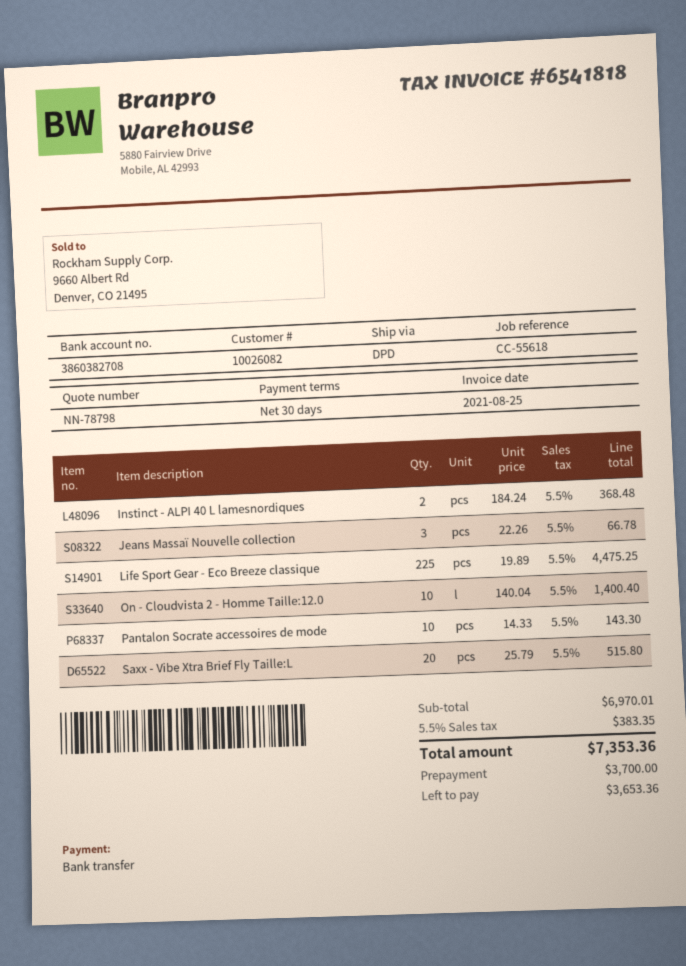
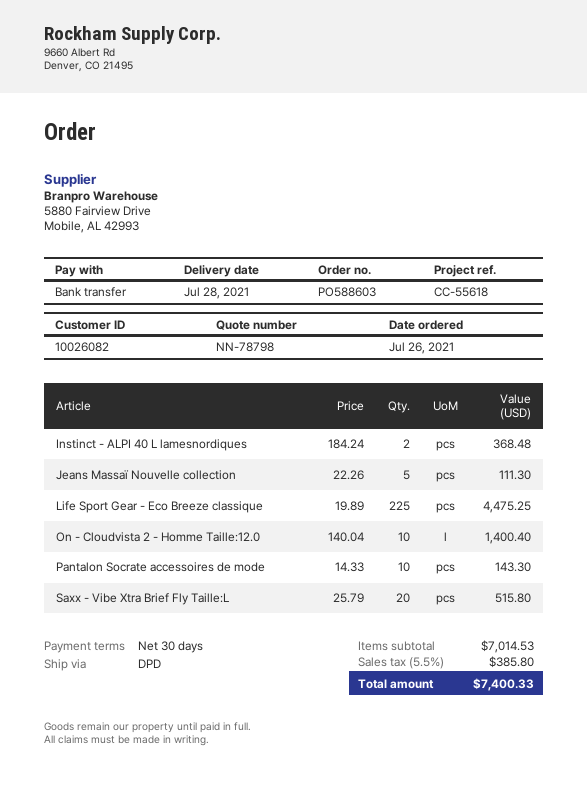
Jeans Massaï Nouvelle collection: 3 x 22.26 = 66.78 -> 5 x 22.26 = 111.30
subtotal: 6970.01 -> 7014.53
tax: 5.5% = 383.35 -> 5.5% = 385.80
total: 7353.36 -> 7400.33

